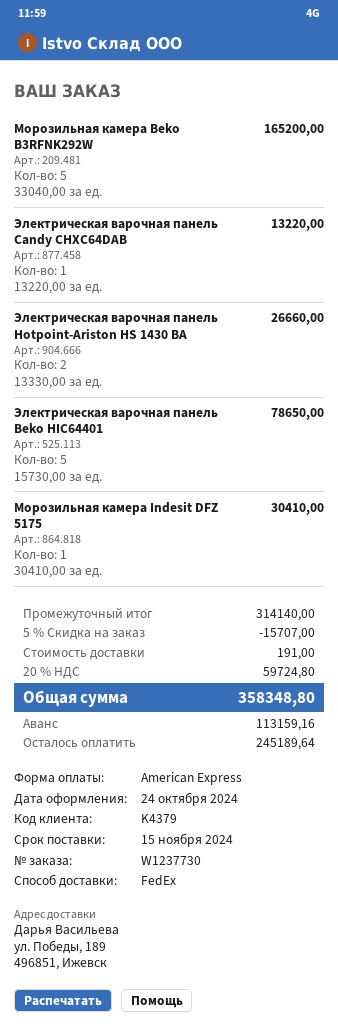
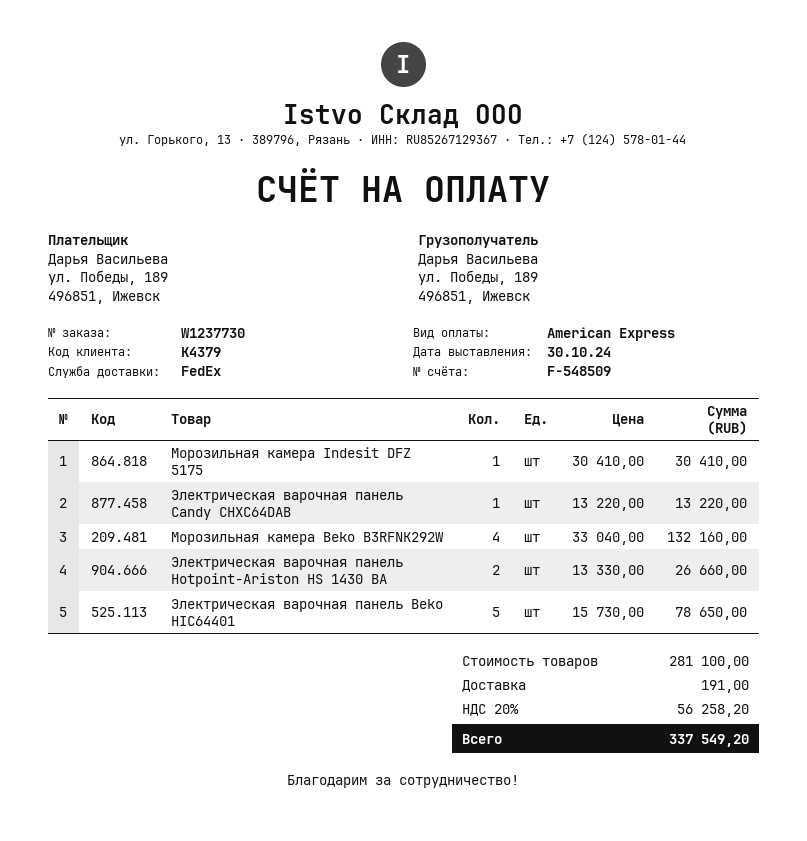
Морозильная камера Beko B3RFNK292W: 5 x 33040.00 = 165200.00 -> 4 x 33040.00 = 132160.00
subtotal: 314140.00 -> 281100.00
discount: 5% = 15707.00 -> none
tax: 20% = 59724.80 -> 20% = 56258.20
total: 358348.80 -> 337549.20

